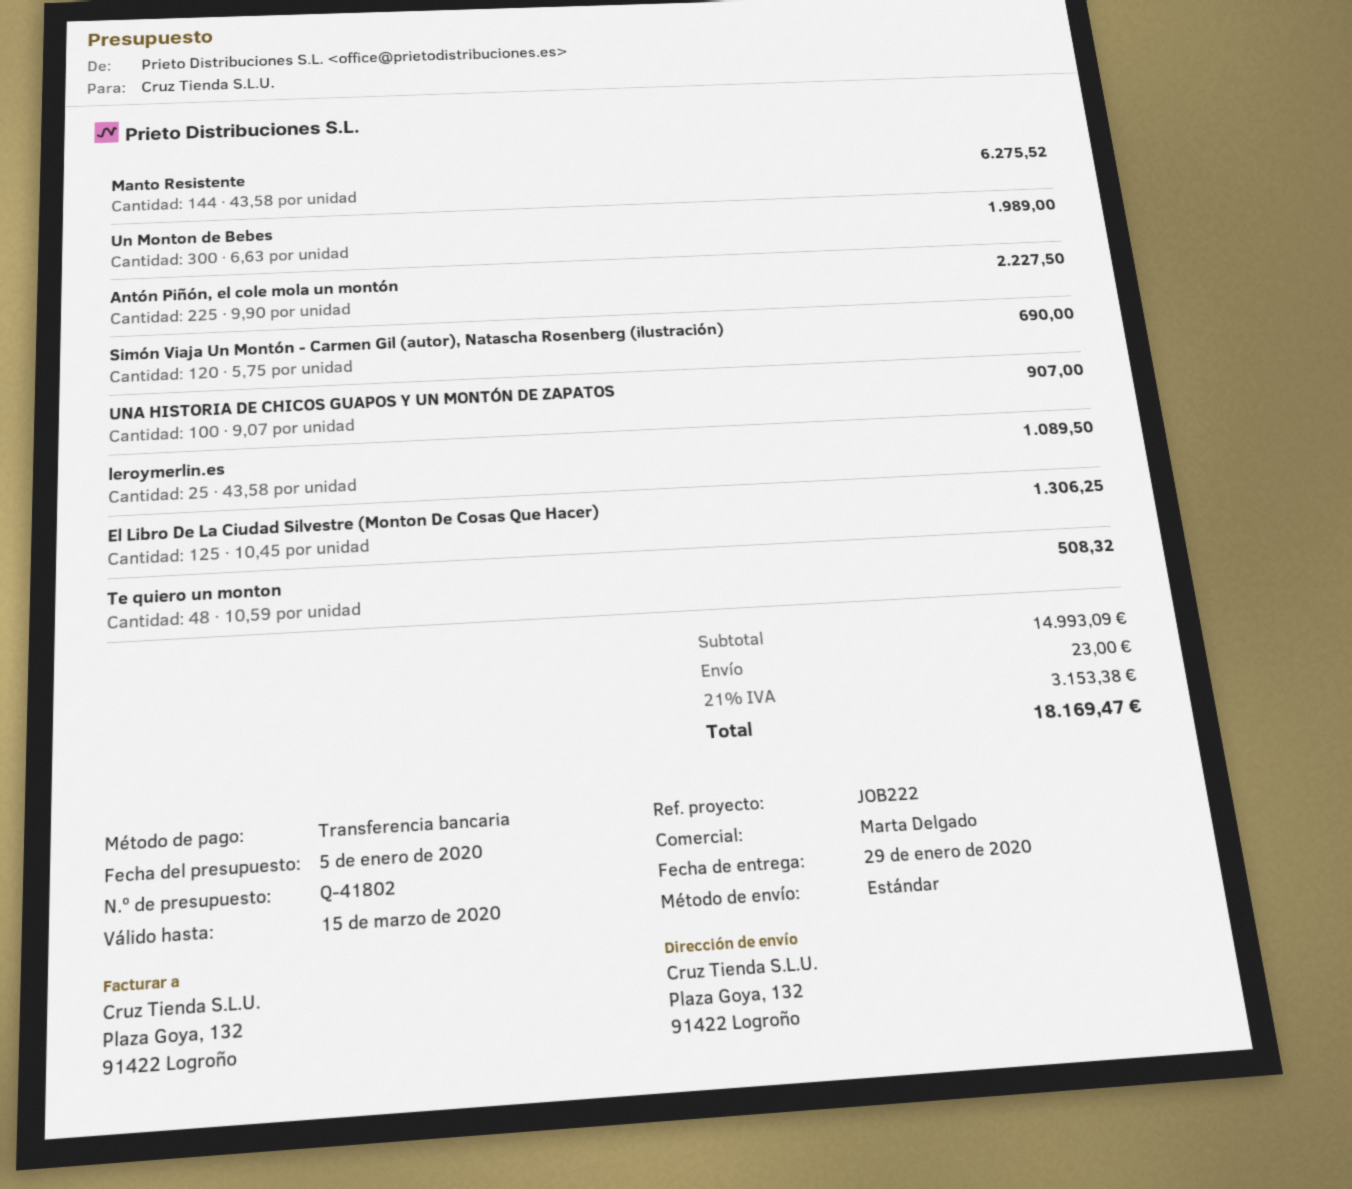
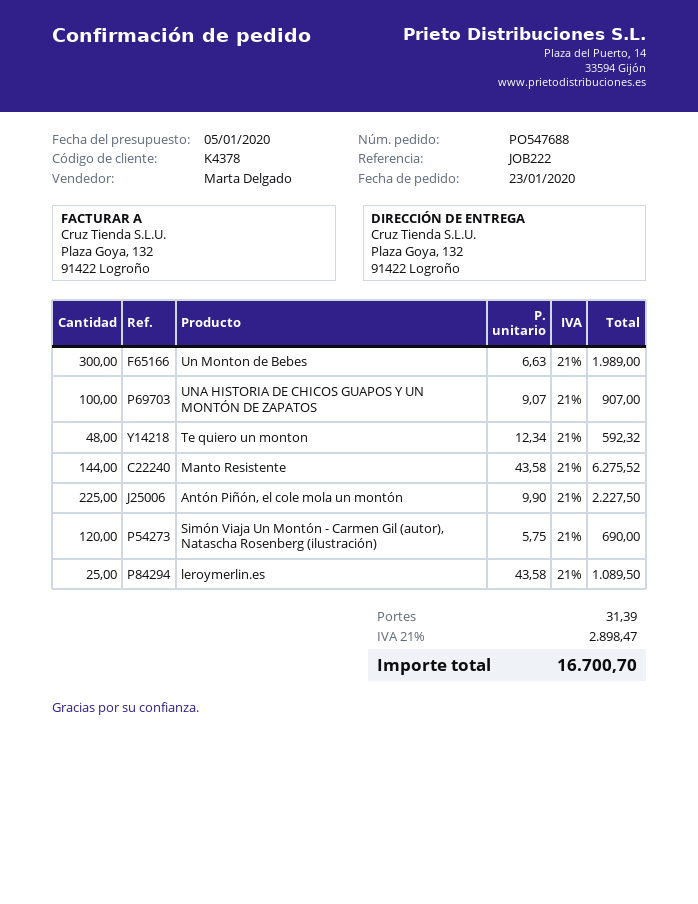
El Libro De La Ciudad Silvestre (Monton De Cosas Que Hacer): 125 x 10.45 = 1306.25 -> none
Te quiero un monton: 48 x 10.59 = 508.32 -> 48 x 12.34 = 592.32
shipping: 23.00 -> 31.39
tax: 21% = 3153.38 -> 21% = 2898.47
total: 18169.47 -> 16700.70

